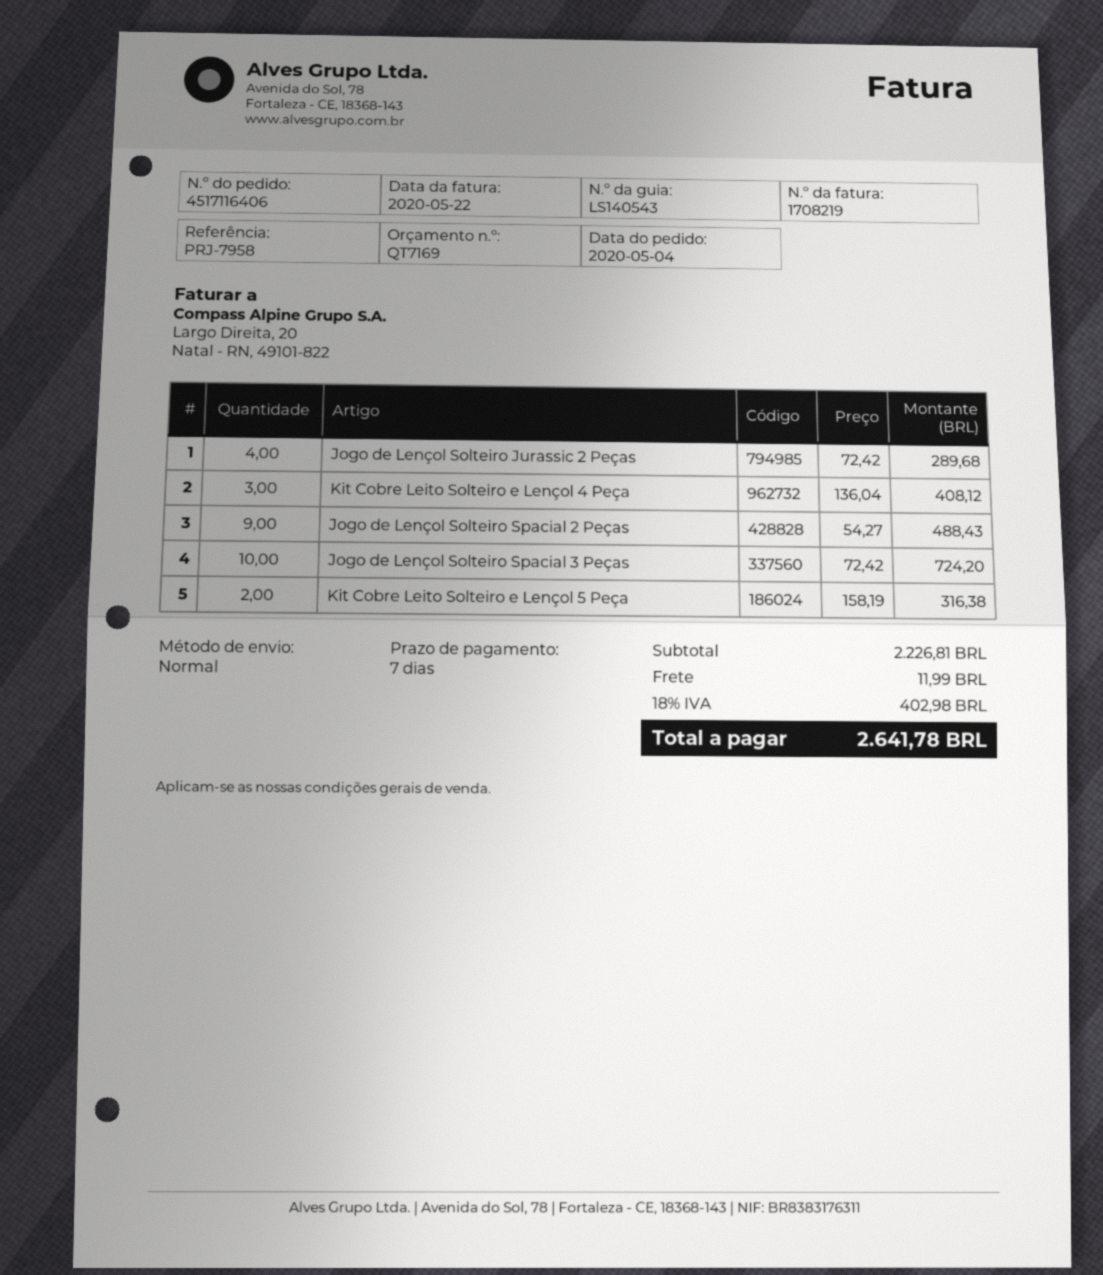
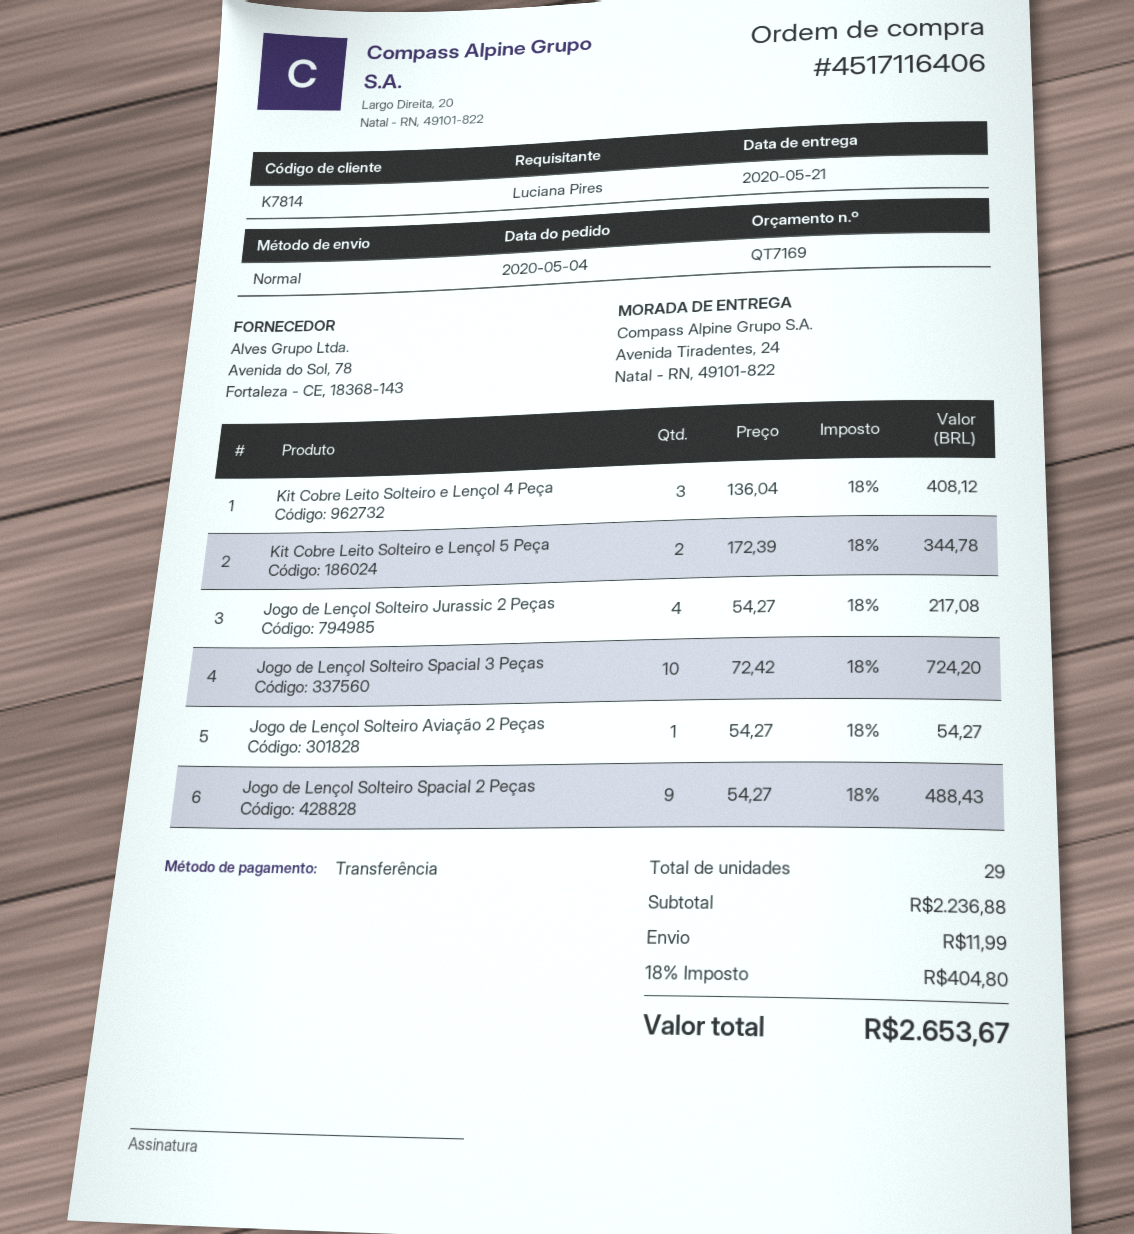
Jogo de Lençol Solteiro Jurassic 2 Peças: 4 x 72.42 = 289.68 -> 4 x 54.27 = 217.08
Kit Cobre Leito Solteiro e Lençol 5 Peça: 2 x 158.19 = 316.38 -> 2 x 172.39 = 344.78
Jogo de Lençol Solteiro Aviação 2 Peças: none -> 1 x 54.27 = 54.27
subtotal: 2226.81 -> 2236.88
tax: 18% = 402.98 -> 18% = 404.80
total: 2641.78 -> 2653.67

